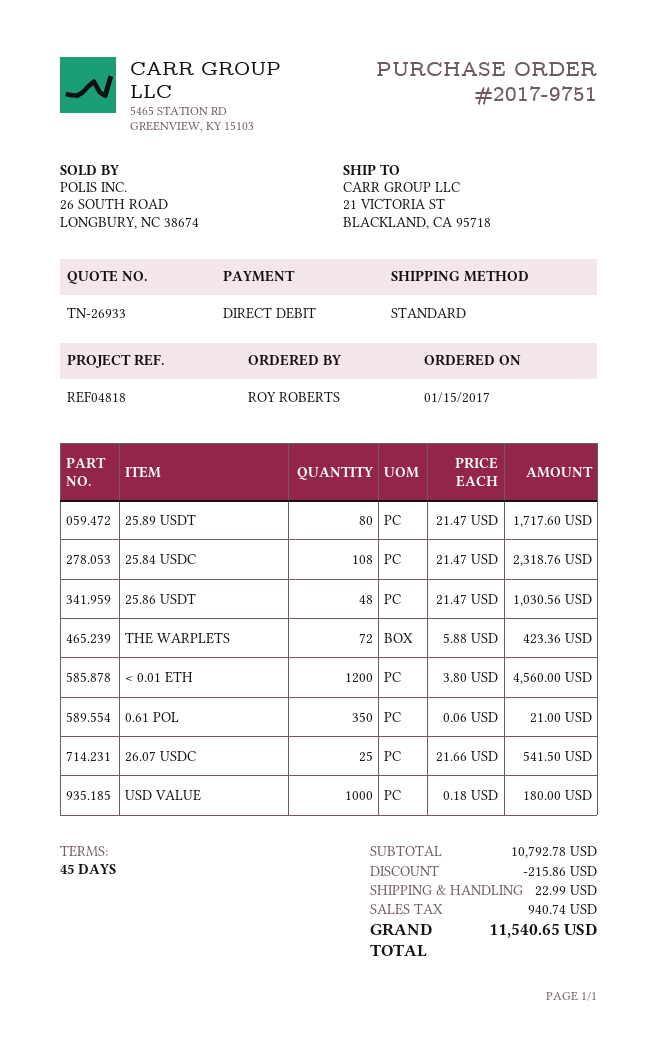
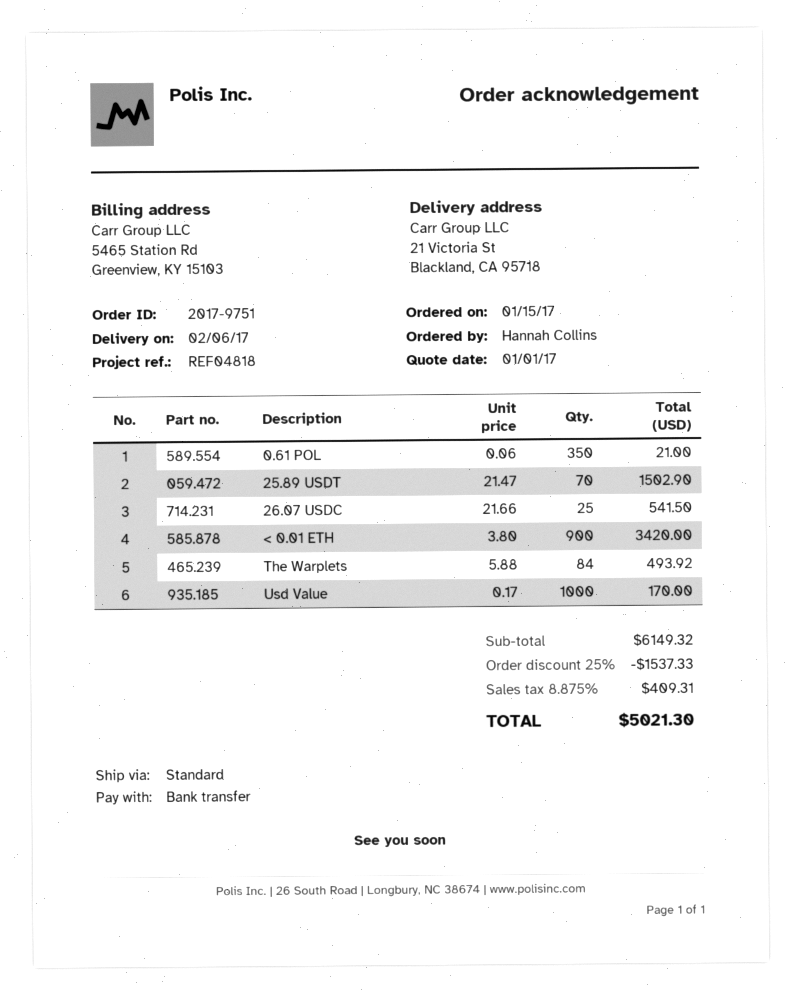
ordered by: ROY ROBERTS -> Hannah Collins
payment method: direct debit -> bank transfer
25.89 USDT: 80 x 21.47 = 1717.60 -> 70 x 21.47 = 1502.90
25.84 USDC: 108 x 21.47 = 2318.76 -> none
25.86 USDT: 48 x 21.47 = 1030.56 -> none
THE WARPLETS: 72 x 5.88 = 423.36 -> 84 x 5.88 = 493.92
< 0.01 ETH: 1200 x 3.80 = 4560.00 -> 900 x 3.80 = 3420.00
USD VALUE: 1000 x 0.18 = 180.00 -> 1000 x 0.17 = 170.00
subtotal: 10792.78 -> 6149.32
discount: 215.86 -> 1537.33
shipping: 22.99 -> none
tax: 940.74 -> 409.31
total: 11540.65 -> 5021.30

